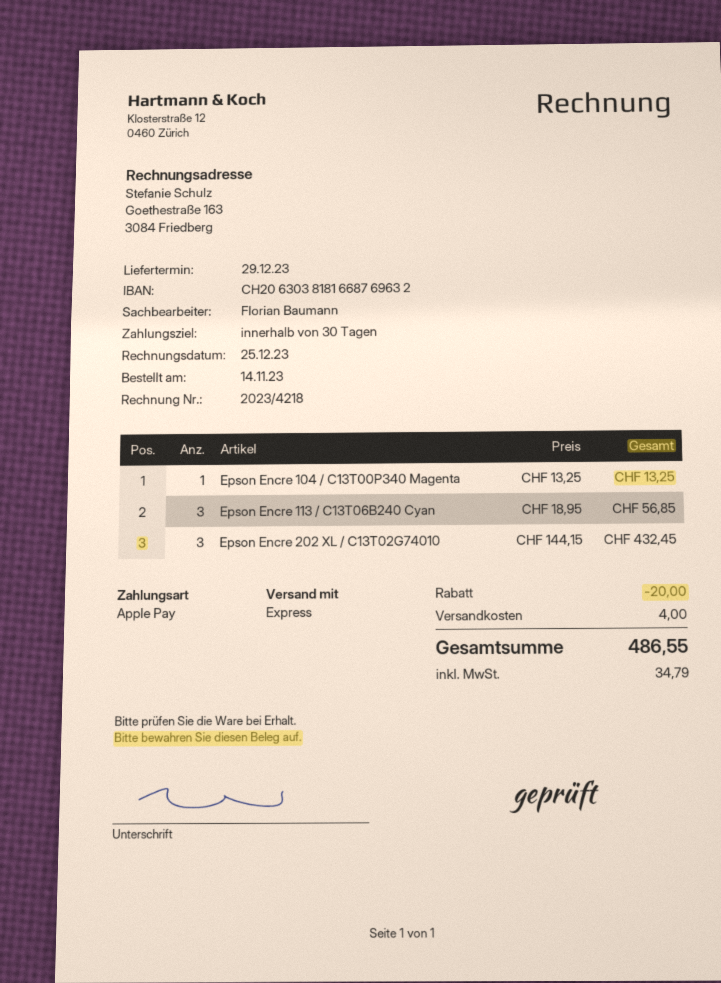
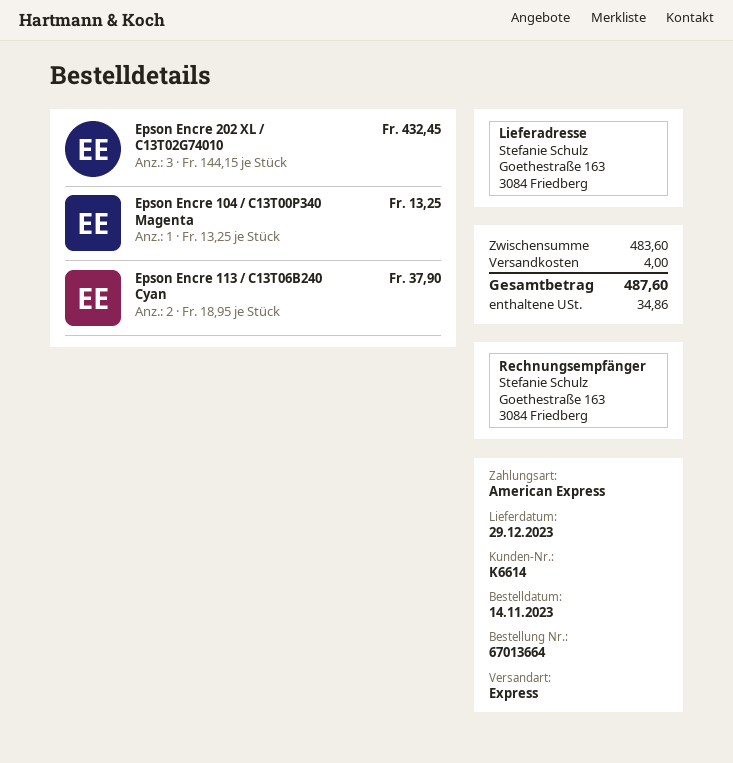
payment method: Apple Pay -> American Express
Epson Encre 113 / C13T06B240 Cyan: 3 x 18.95 = 56.85 -> 2 x 18.95 = 37.90
discount: 20.00 -> none
tax: 34.79 -> 34.86
total: 486.55 -> 487.60

